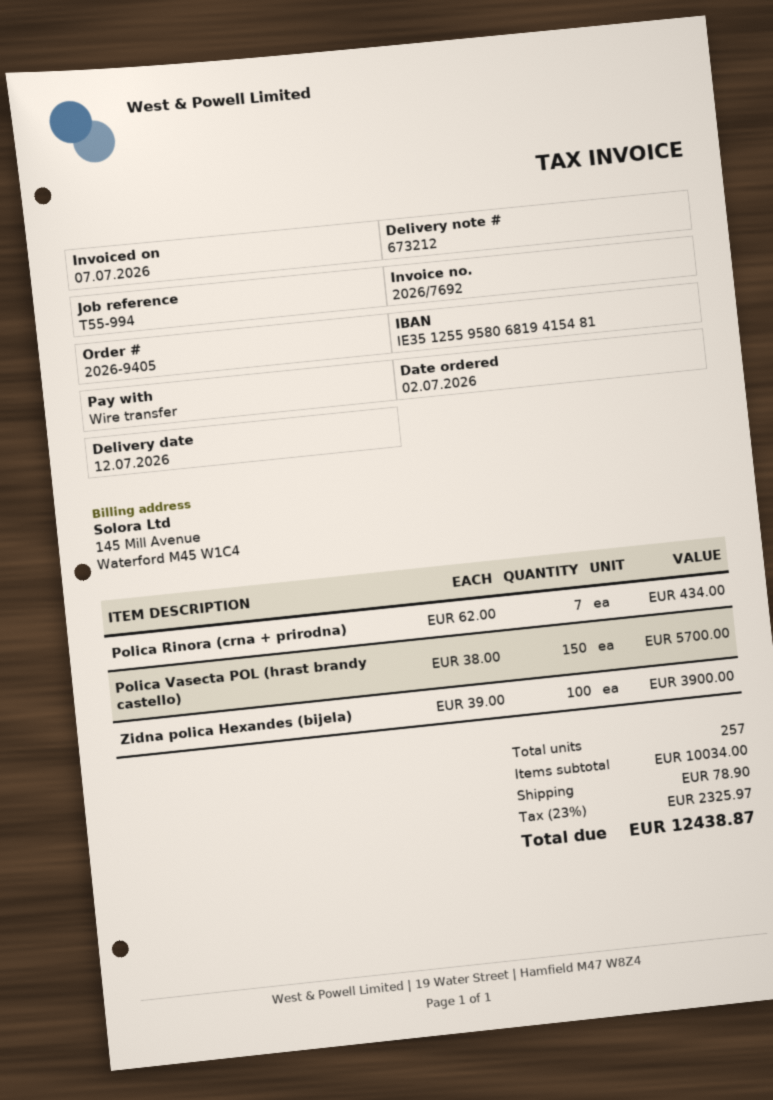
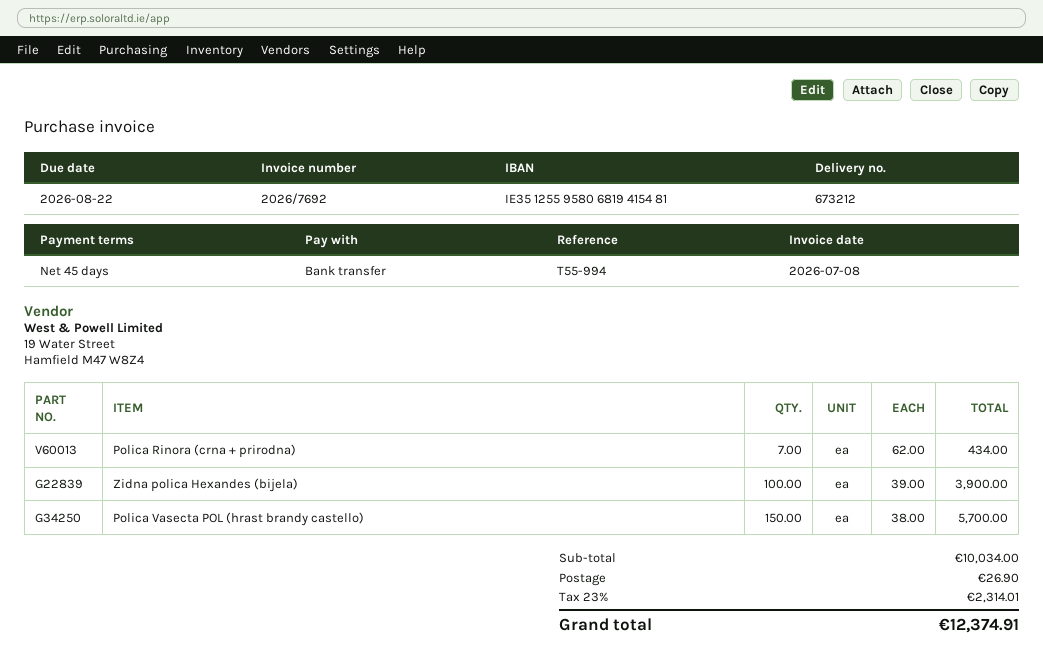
invoice date: 2026-07-07 -> 2026-07-08
shipping: 78.90 -> 26.90
tax: 23% = 2325.97 -> 23% = 2314.01
total: 12438.87 -> 12374.91

